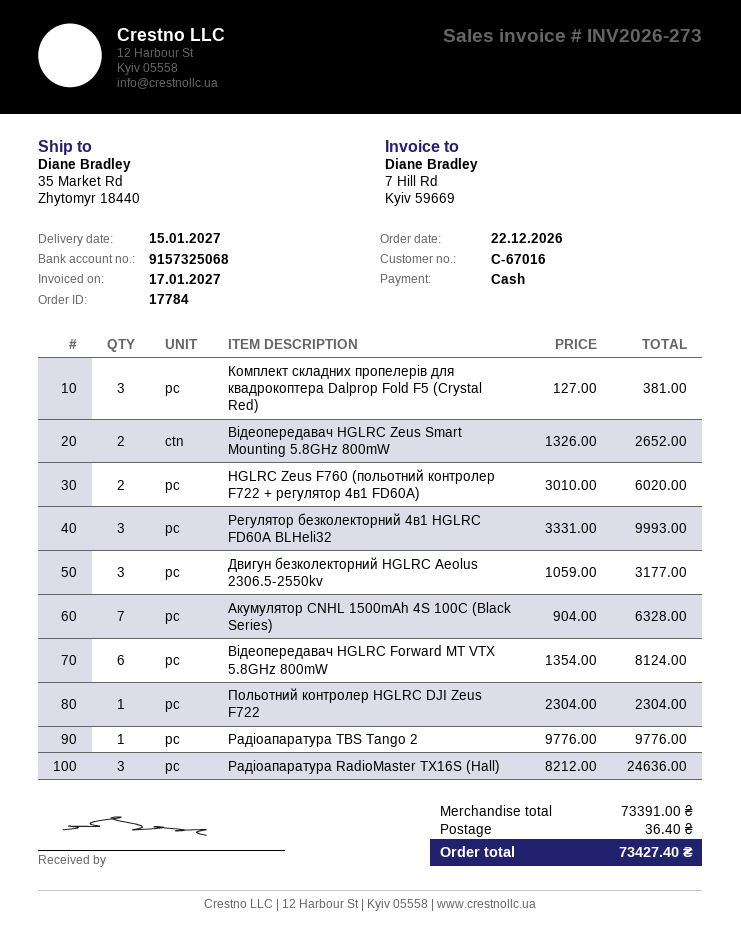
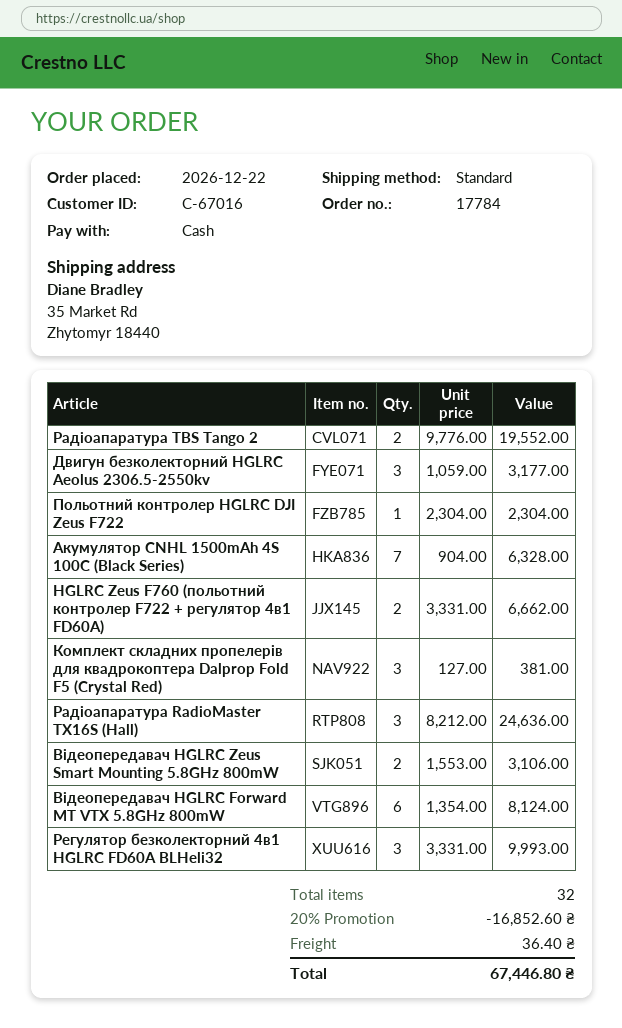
Відеопередавач HGLRC Zeus Smart Mounting 5.8GHz 800mW: 2 x 1326.00 = 2652.00 -> 2 x 1553.00 = 3106.00
HGLRC Zeus F760 (польотний контролер F722 + регулятор 4в1 FD60А): 2 x 3010.00 = 6020.00 -> 2 x 3331.00 = 6662.00
Радіоапаратура TBS Tango 2: 1 x 9776.00 = 9776.00 -> 2 x 9776.00 = 19552.00
discount: none -> 20% = 16852.60
total: 73427.40 -> 67446.80

